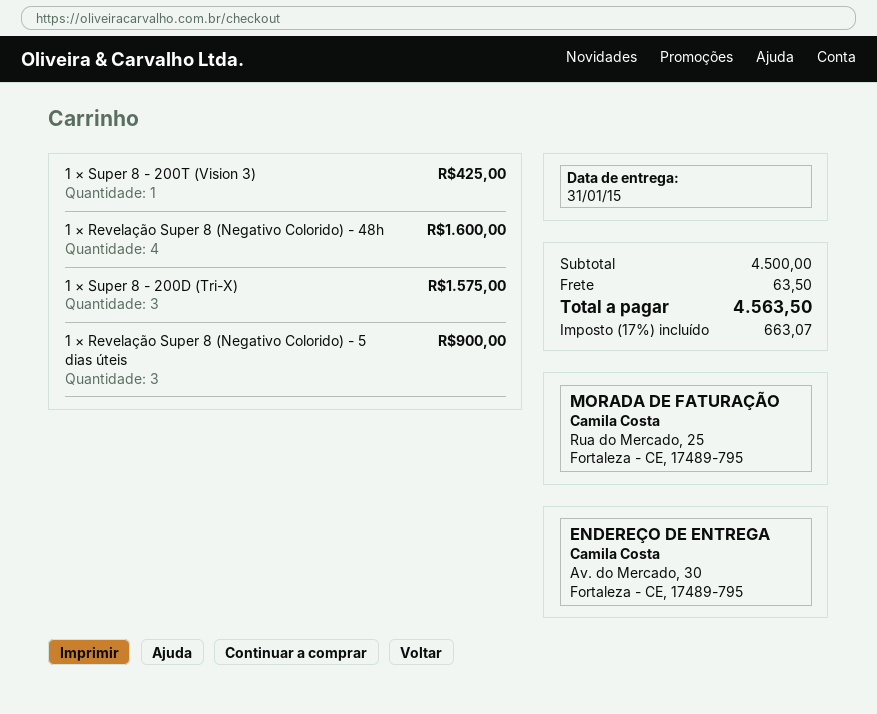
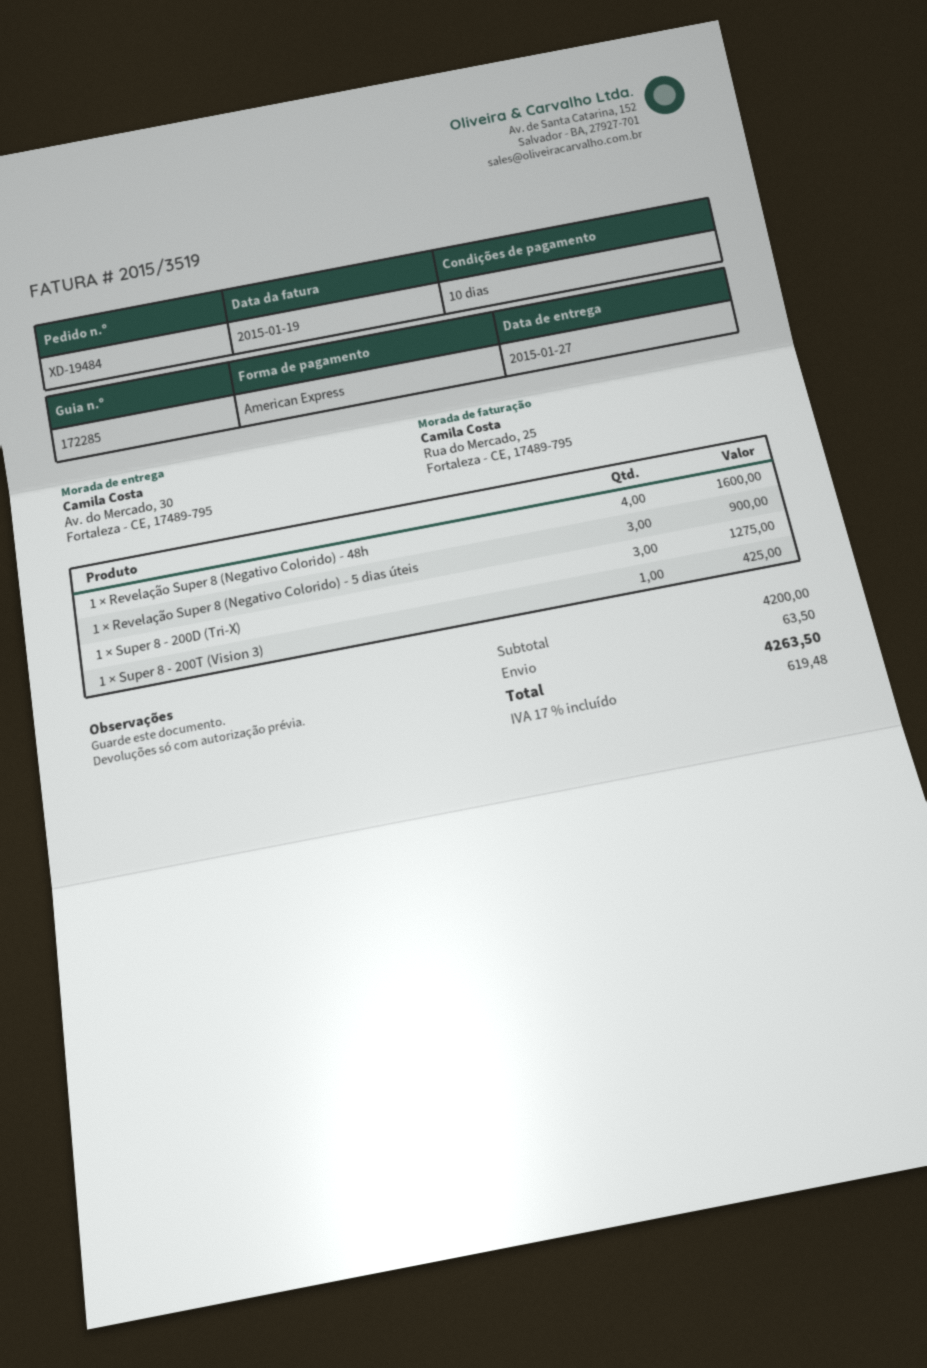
delivery date: 2015-01-31 -> 2015-01-27
1 × Super 8 - 200D (Tri-X): 3 for 1575.00 -> 3 for 1275.00
subtotal: 4500.00 -> 4200.00
tax: 17% = 663.07 -> 17% = 619.48
total: 4563.50 -> 4263.50

